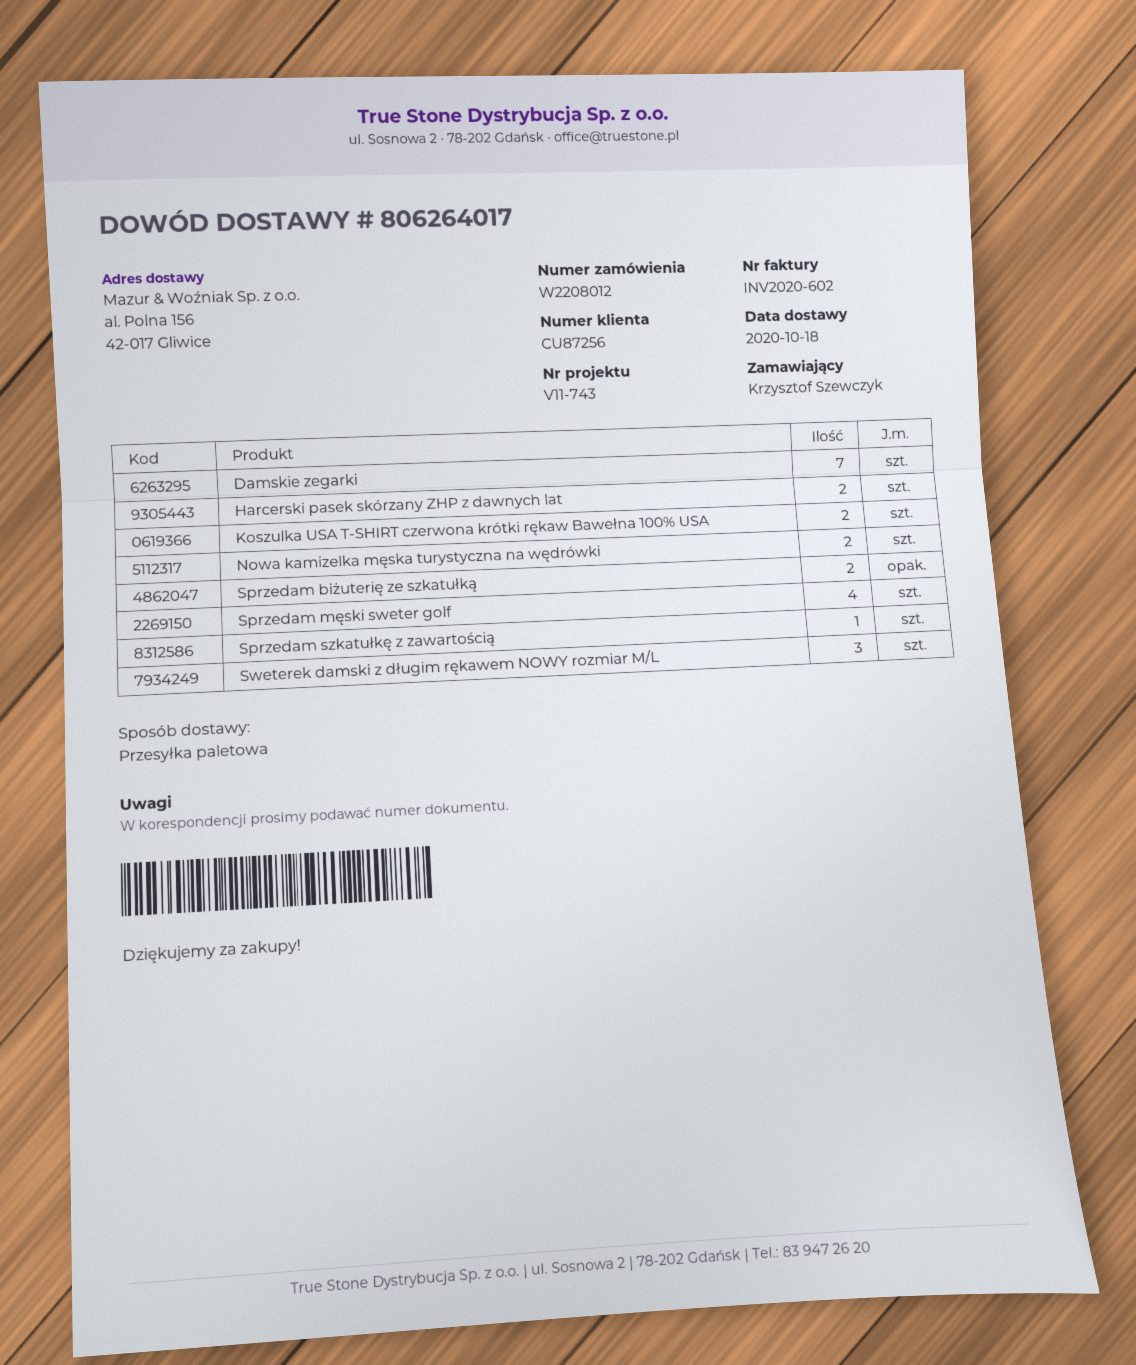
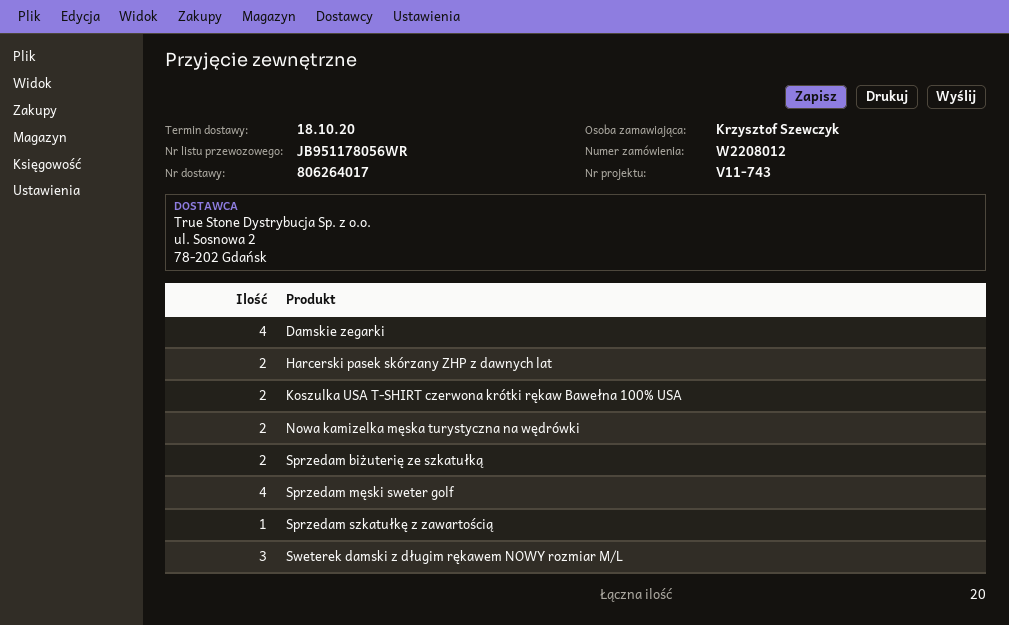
Damskie zegarki: 7 -> 4

